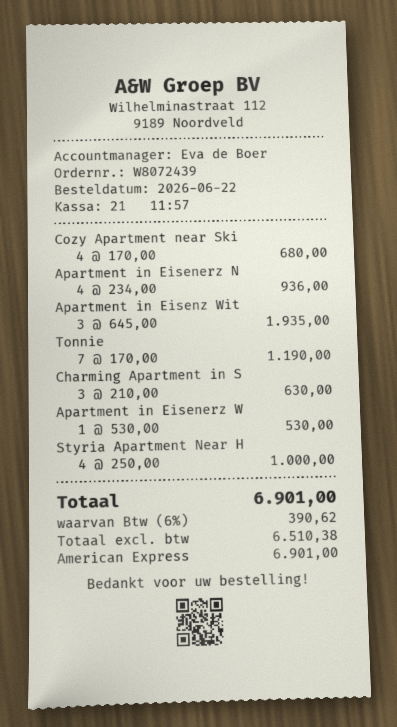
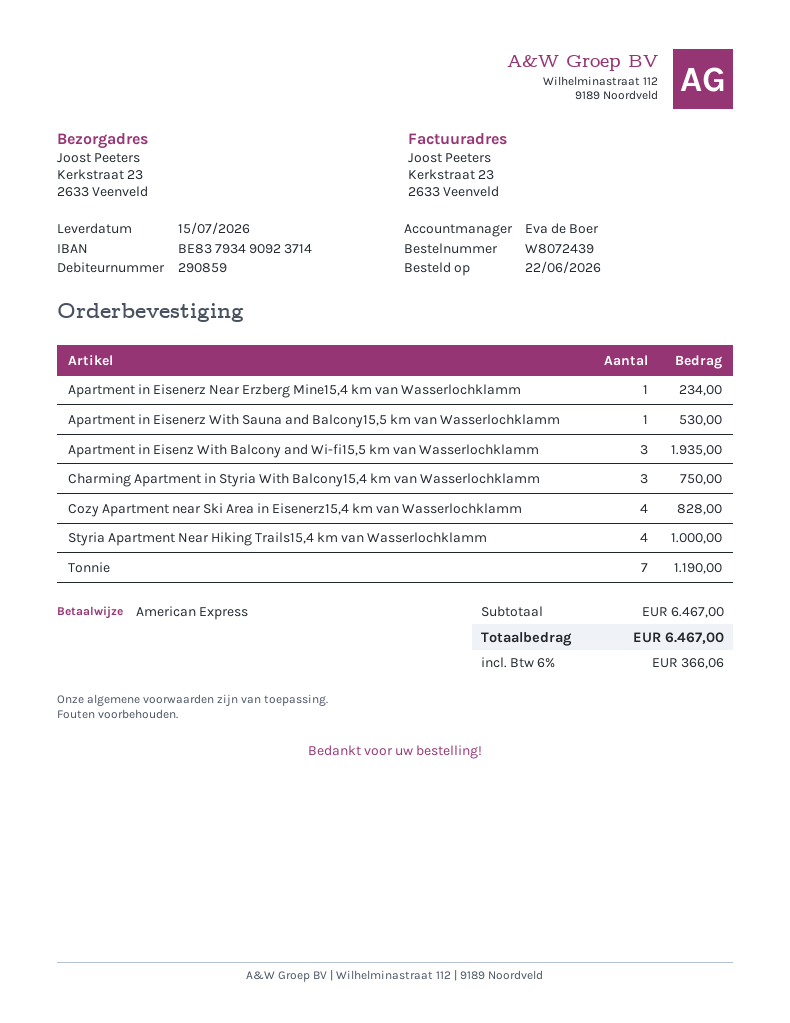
Cozy Apartment near Ski: 4 for 680.00 -> 4 for 828.00
Apartment in Eisenerz N: 4 for 936.00 -> 1 for 234.00
Charming Apartment in S: 3 for 630.00 -> 3 for 750.00
tax: 6% = 390.62 -> 6% = 366.06
total: 6901.00 -> 6467.00

